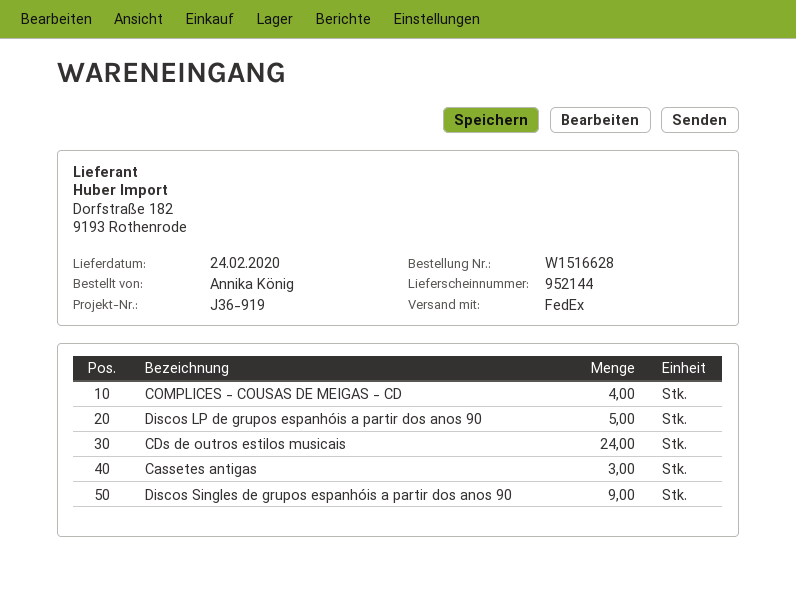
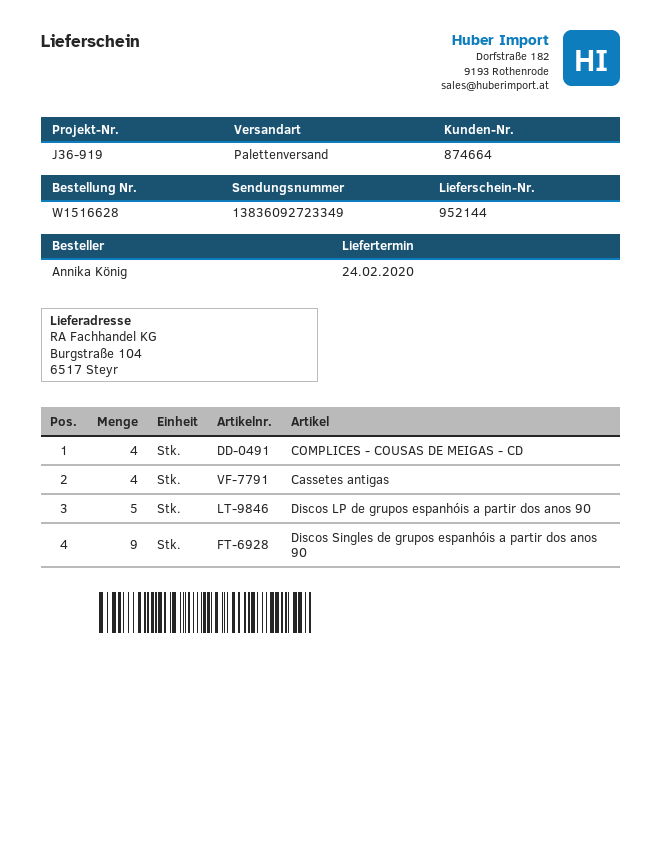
shipping method: FedEx -> pallet freight
CDs de outros estilos musicais: 24 -> none
Cassetes antigas: 3 -> 4

